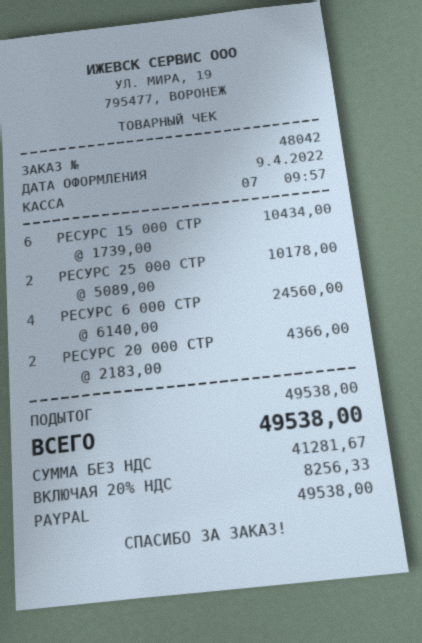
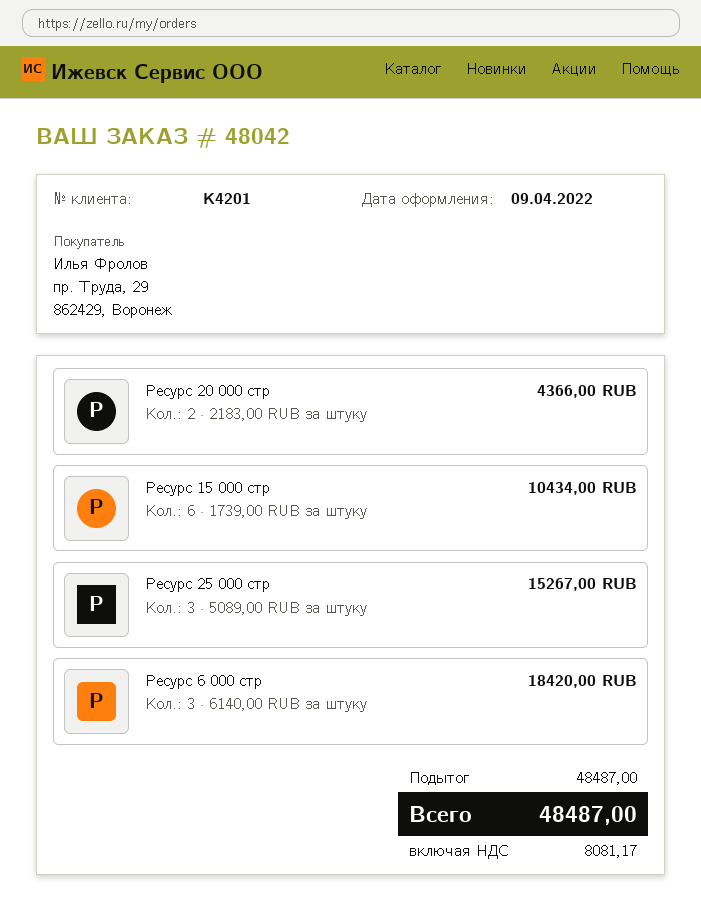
РЕСУРС 25 000 СТР: 2 x 5089.00 = 10178.00 -> 3 x 5089.00 = 15267.00
РЕСУРС 6 000 СТР: 4 x 6140.00 = 24560.00 -> 3 x 6140.00 = 18420.00
subtotal: 49538.00 -> 48487.00
tax: 8256.33 -> 8081.17
total: 49538.00 -> 48487.00

